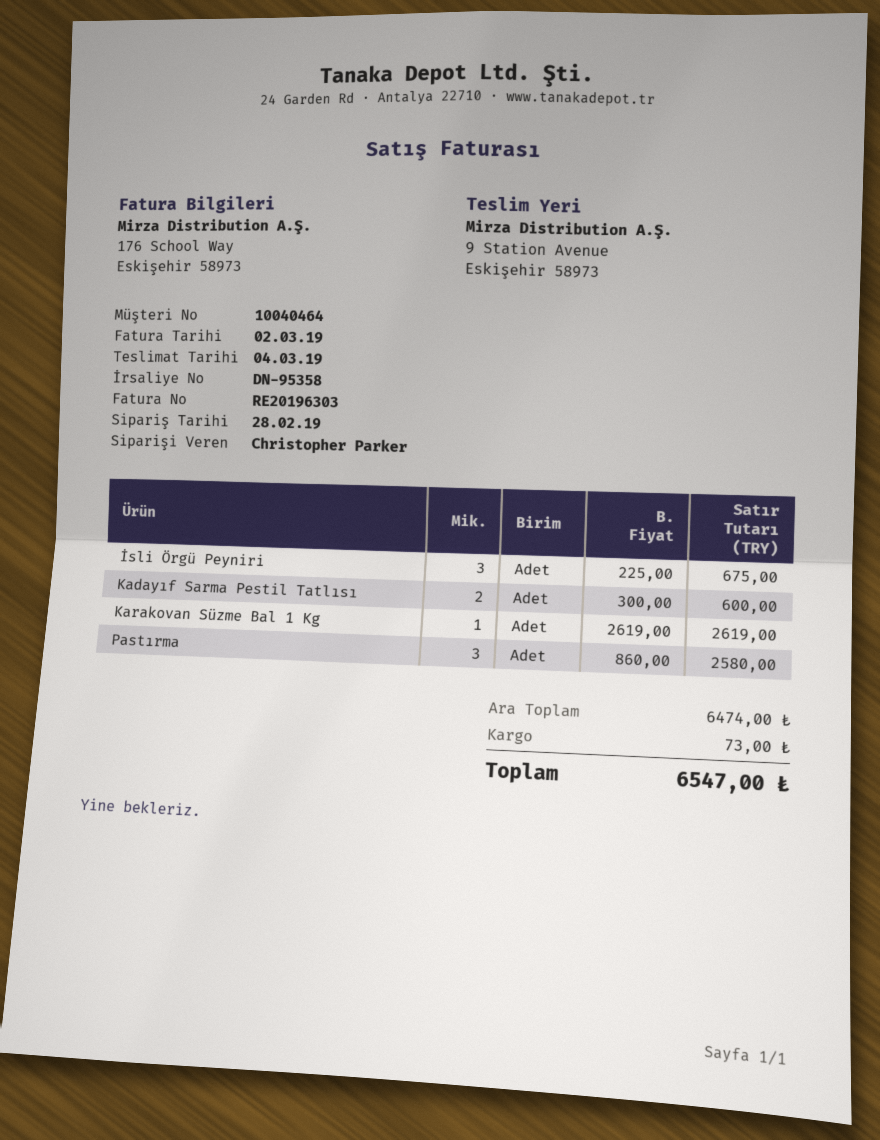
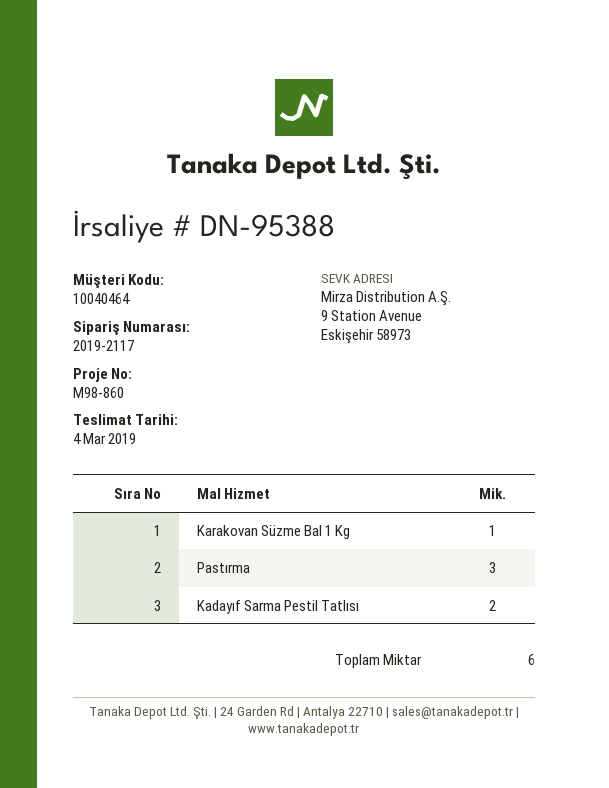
delivery note number: DN-95358 -> DN-95388
İsli Örgü Peyniri: 3 -> none

